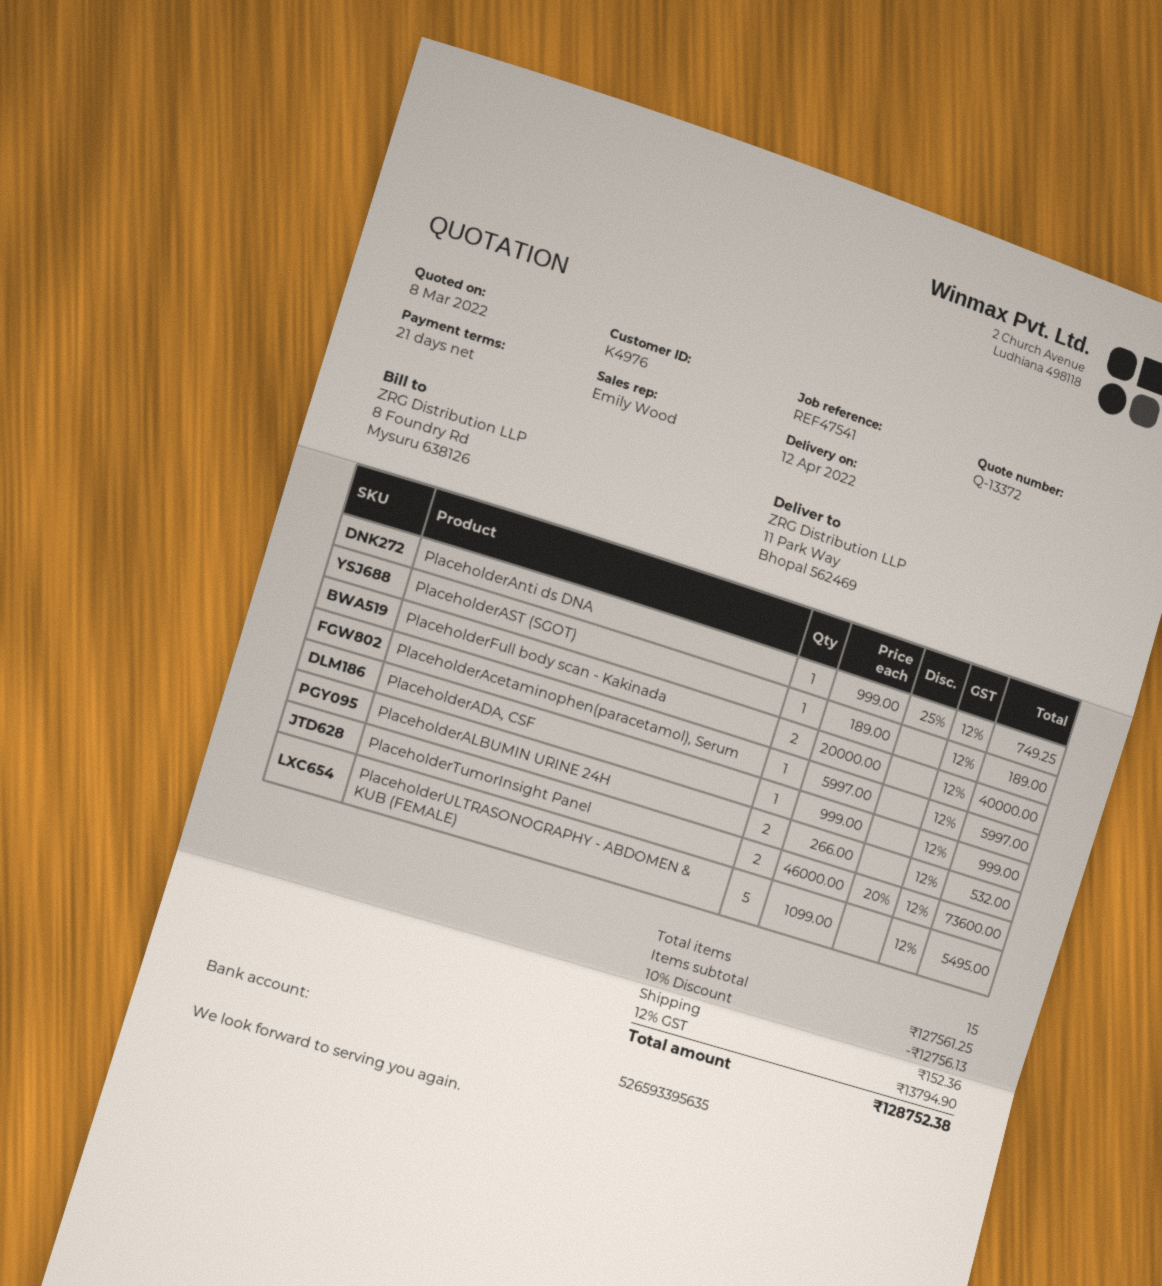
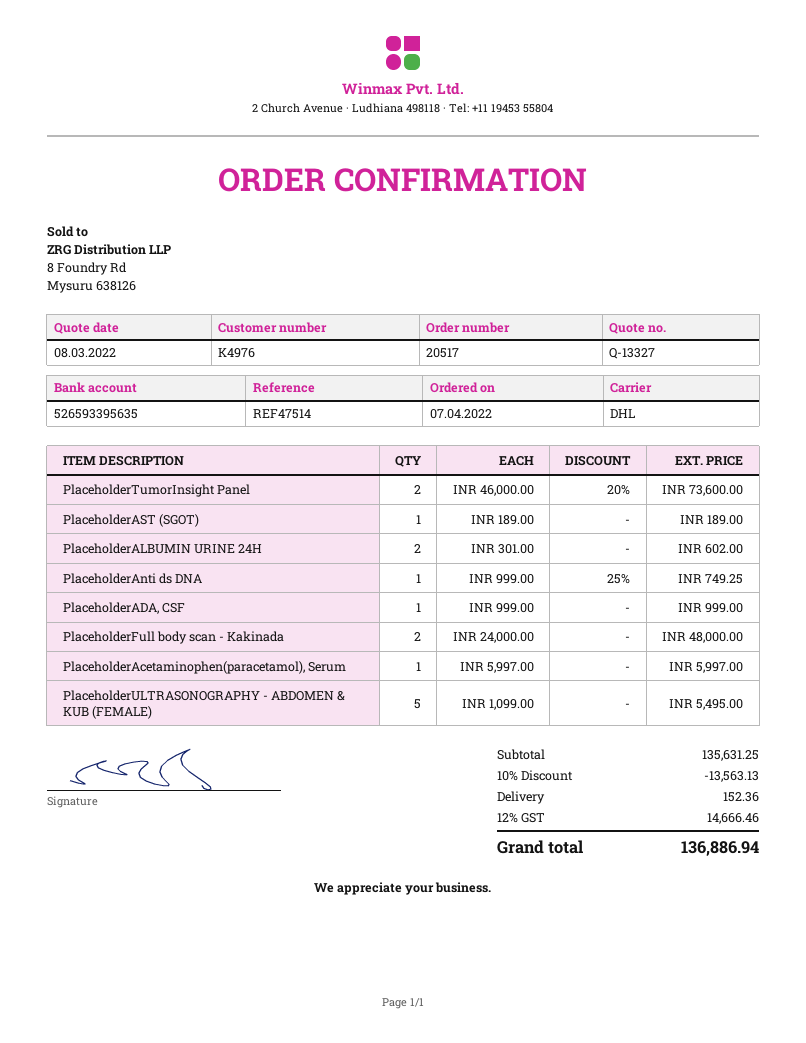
quote number: Q-13372 -> Q-13327
reference: REF47541 -> REF47514
PlaceholderFull body scan - Kakinada: 2 x 20000.00 = 40000.00 -> 2 x 24000.00 = 48000.00
PlaceholderALBUMIN URINE 24H: 2 x 266.00 = 532.00 -> 2 x 301.00 = 602.00
subtotal: 127561.25 -> 135631.25
discount: 10% = 12756.13 -> 10% = 13563.13
tax: 12% = 13794.90 -> 12% = 14666.46
total: 128752.38 -> 136886.94

